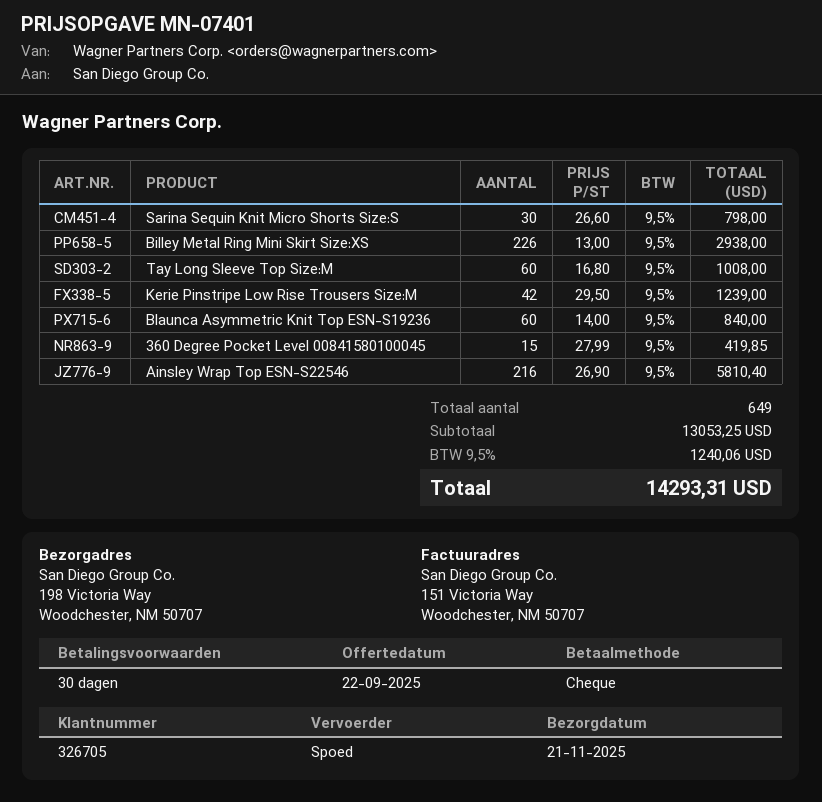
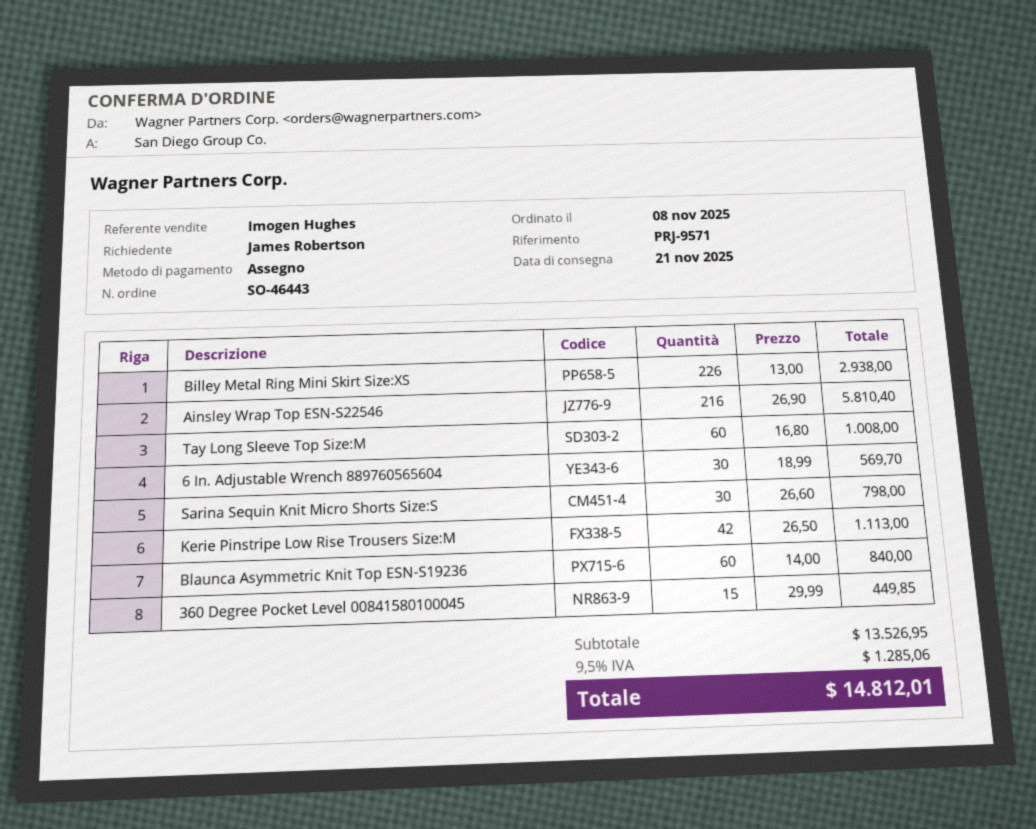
Kerie Pinstripe Low Rise Trousers Size:M: 42 x 29.50 = 1239.00 -> 42 x 26.50 = 1113.00
360 Degree Pocket Level 00841580100045: 15 x 27.99 = 419.85 -> 15 x 29.99 = 449.85
6 In. Adjustable Wrench 889760565604: none -> 30 x 18.99 = 569.70
subtotal: 13053.25 -> 13526.95
tax: 9.5% = 1240.06 -> 9.5% = 1285.06
total: 14293.31 -> 14812.01

